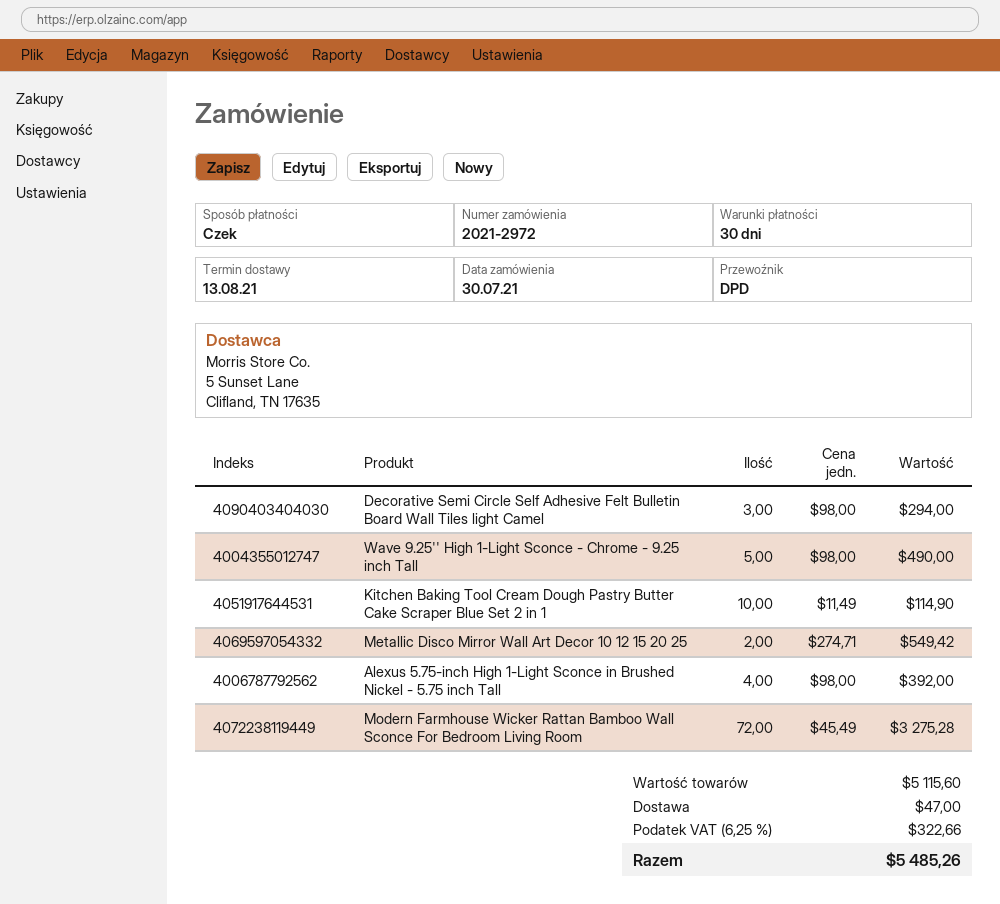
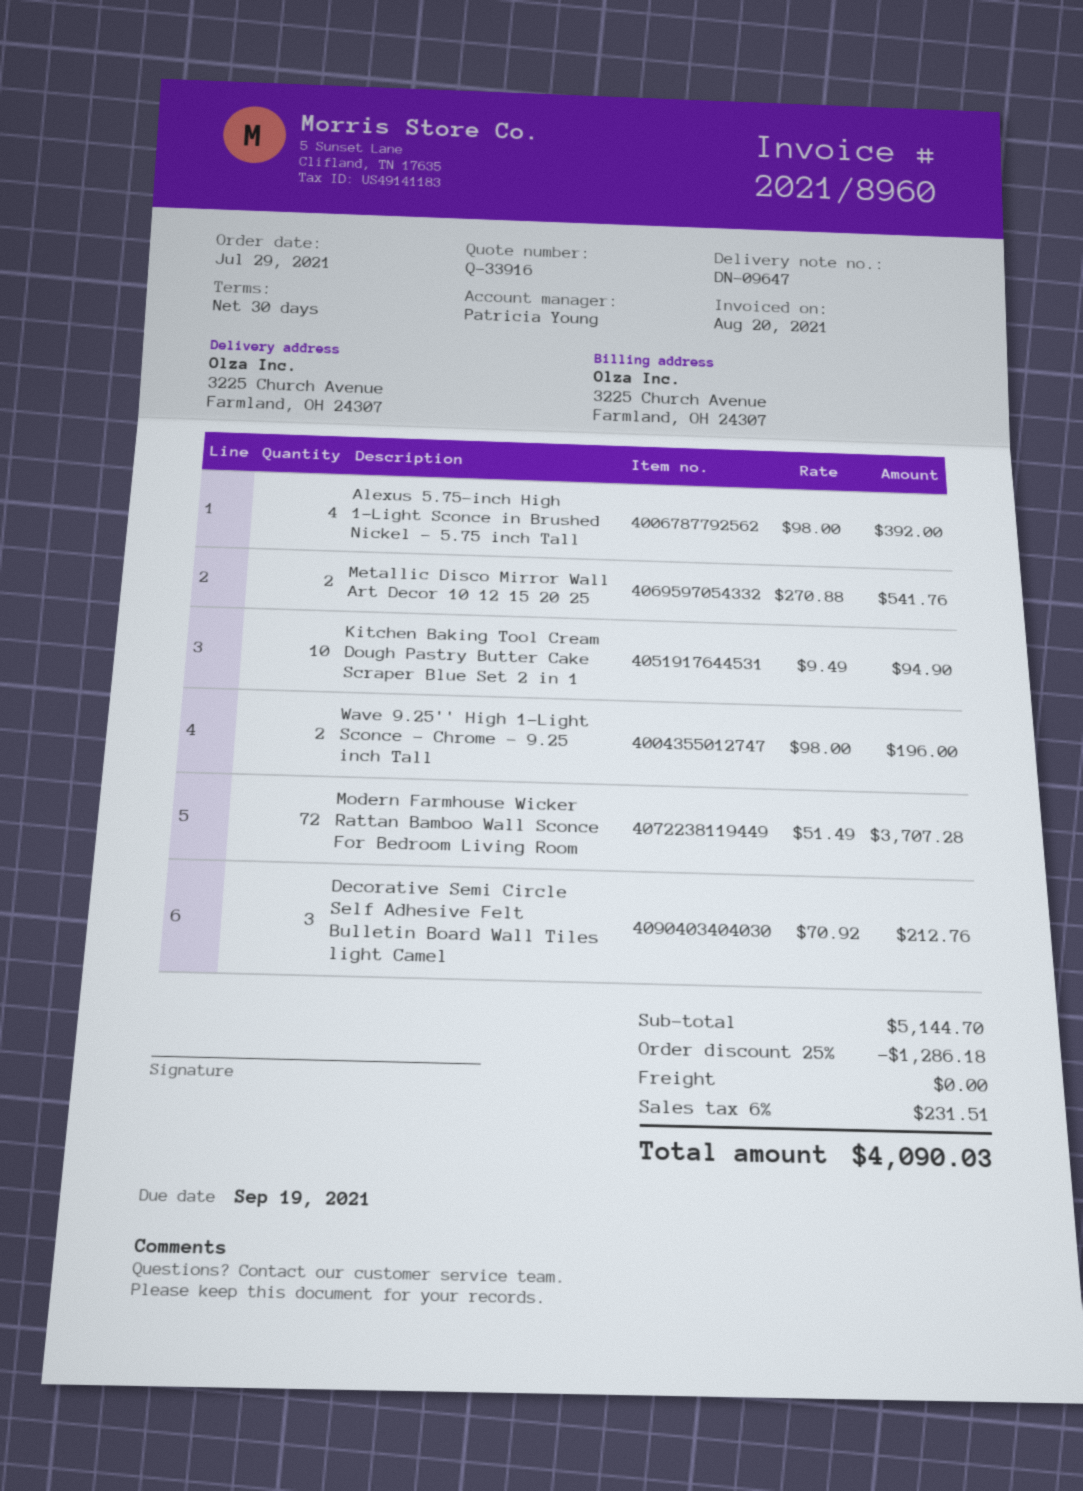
order date: 2021-07-30 -> 2021-07-29
Decorative Semi Circle Self Adhesive Felt Bulletin Board Wall Tiles light Camel: 3 x 98.00 = 294.00 -> 3 x 70.92 = 212.76
Wave 9.25'' High 1-Light Sconce - Chrome - 9.25 inch Tall: 5 x 98.00 = 490.00 -> 2 x 98.00 = 196.00
Kitchen Baking Tool Cream Dough Pastry Butter Cake Scraper Blue Set 2 in 1: 10 x 11.49 = 114.90 -> 10 x 9.49 = 94.90
Metallic Disco Mirror Wall Art Decor 10 12 15 20 25: 2 x 274.71 = 549.42 -> 2 x 270.88 = 541.76
Modern Farmhouse Wicker Rattan Bamboo Wall Sconce For Bedroom Living Room: 72 x 45.49 = 3275.28 -> 72 x 51.49 = 3707.28
subtotal: 5115.60 -> 5144.70
discount: none -> 25% = 1286.18
shipping: 47.00 -> 0.00
tax: 6.25% = 322.66 -> 6% = 231.51
total: 5485.26 -> 4090.03

